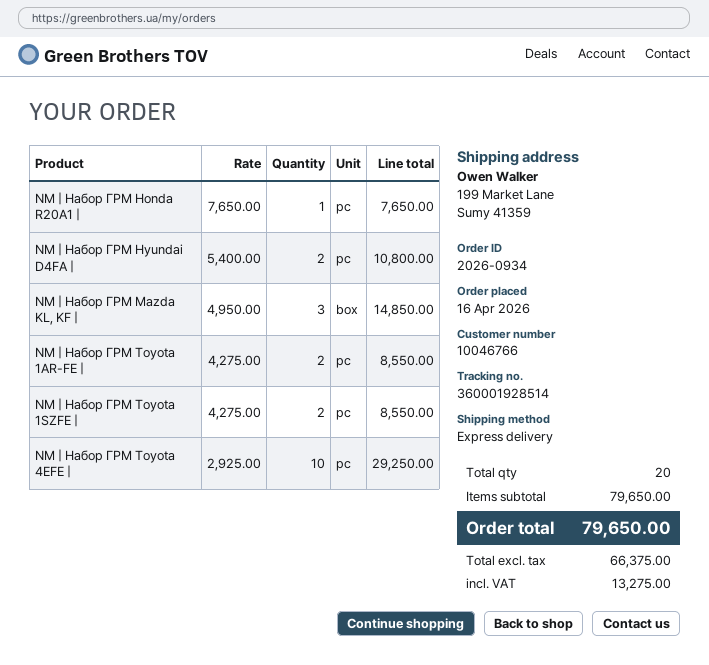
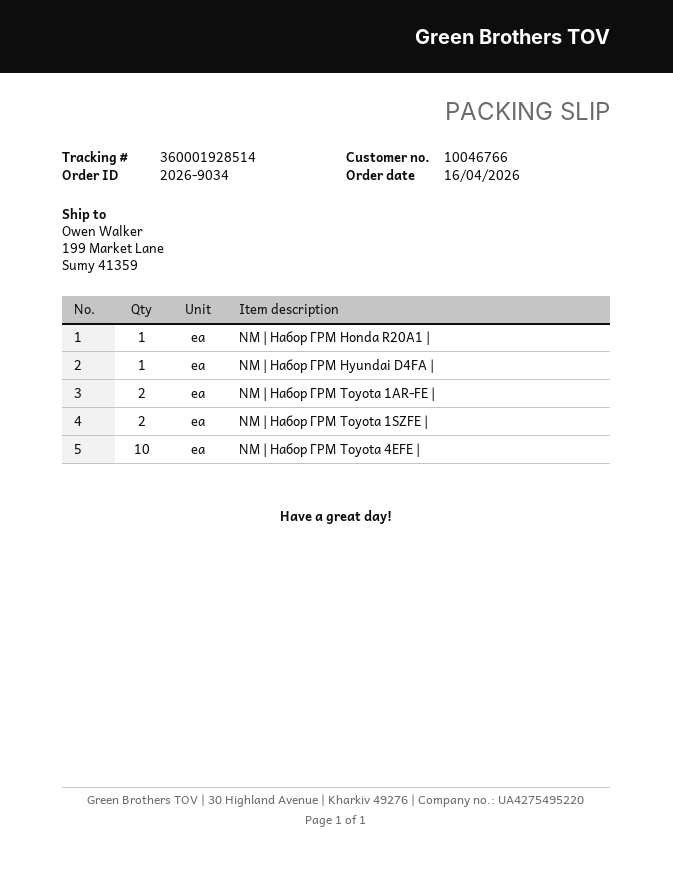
order number: 2026-0934 -> 2026-9034
NM | Набор ГРМ Hyundai D4FA |: 2 -> 1
NM | Набор ГРМ Mazda KL, KF |: 3 -> none

